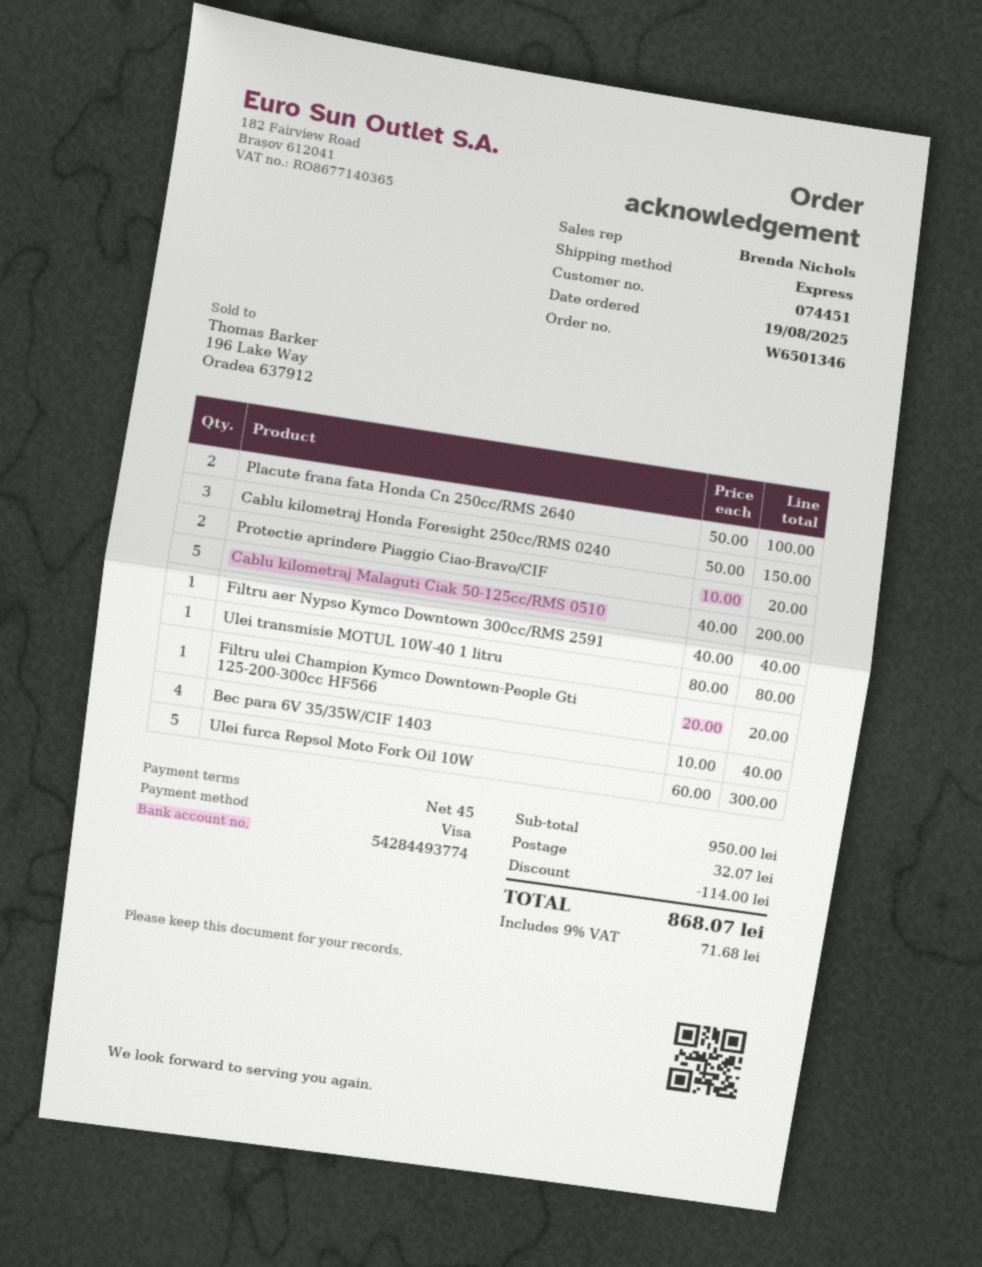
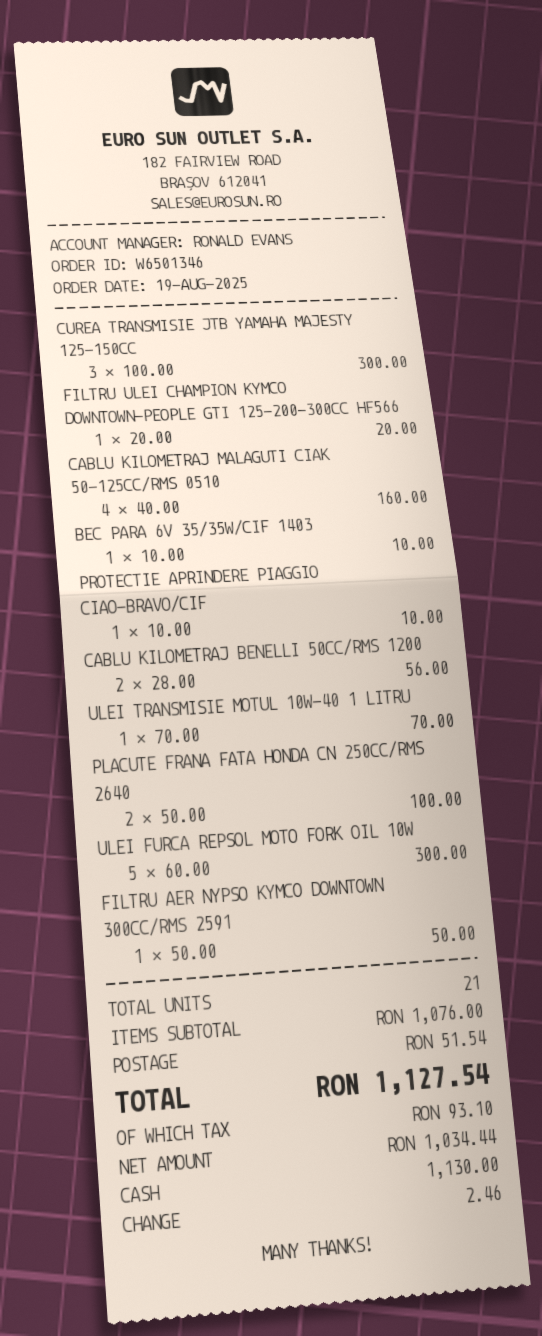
sales rep: Brenda Nichols -> RONALD EVANS
payment method: Visa -> cash
Cablu kilometraj Honda Foresight 250cc/RMS 0240: 3 x 50.00 = 150.00 -> none
Protectie aprindere Piaggio Ciao-Bravo/CIF: 2 x 10.00 = 20.00 -> 1 x 10.00 = 10.00
Cablu kilometraj Malaguti Ciak 50-125cc/RMS 0510: 5 x 40.00 = 200.00 -> 4 x 40.00 = 160.00
Filtru aer Nypso Kymco Downtown 300cc/RMS 2591: 1 x 40.00 = 40.00 -> 1 x 50.00 = 50.00
Ulei transmisie MOTUL 10W-40 1 litru: 1 x 80.00 = 80.00 -> 1 x 70.00 = 70.00
Bec para 6V 35/35W/CIF 1403: 4 x 10.00 = 40.00 -> 1 x 10.00 = 10.00
CUREA TRANSMISIE JTB YAMAHA MAJESTY 125-150CC: none -> 3 x 100.00 = 300.00
CABLU KILOMETRAJ BENELLI 50CC/RMS 1200: none -> 2 x 28.00 = 56.00
subtotal: 950.00 -> 1076.00
discount: 114.00 -> none
shipping: 32.07 -> 51.54
tax: 71.68 -> 93.10
total: 868.07 -> 1127.54

